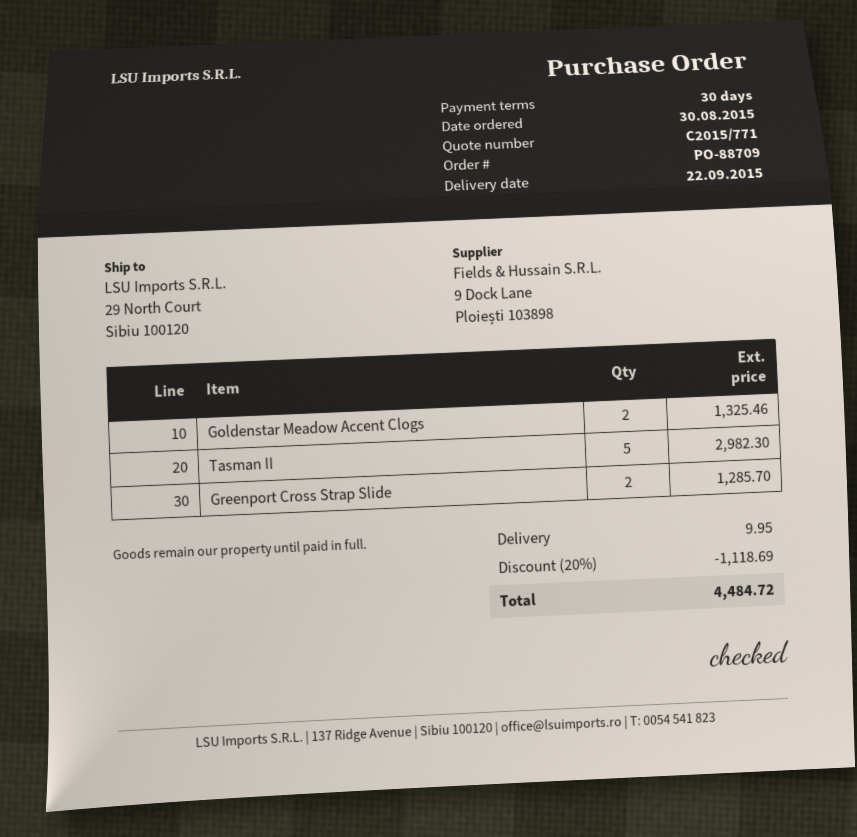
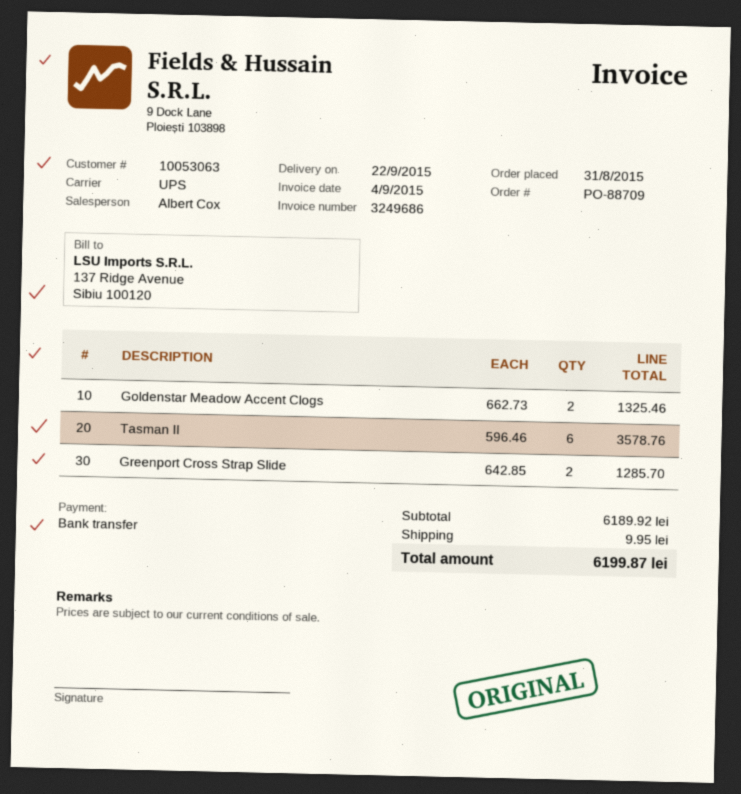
order date: 2015-08-30 -> 2015-08-31
Tasman II: 5 for 2982.30 -> 6 for 3578.76
discount: 20% = 1118.69 -> none
total: 4484.72 -> 6199.87

